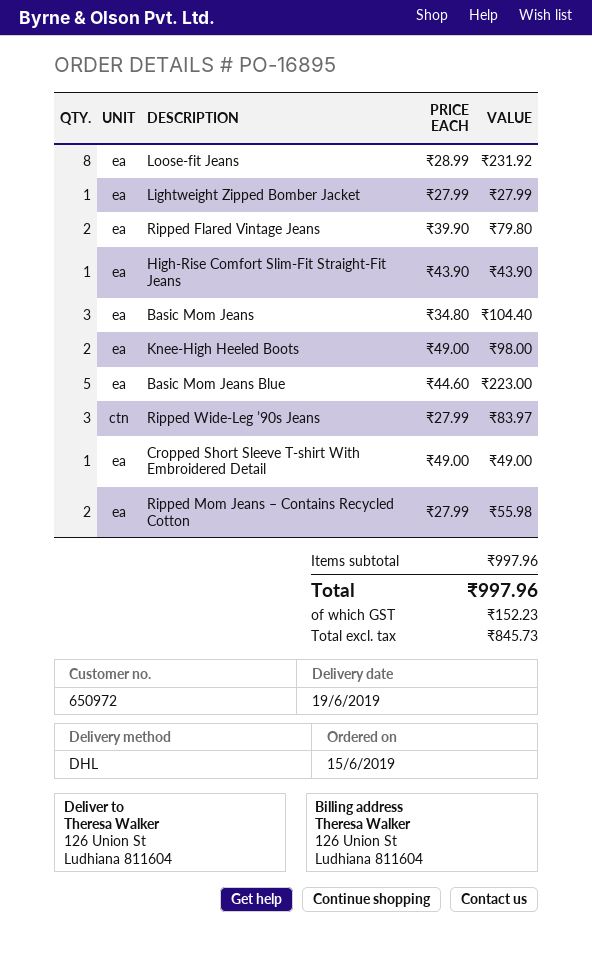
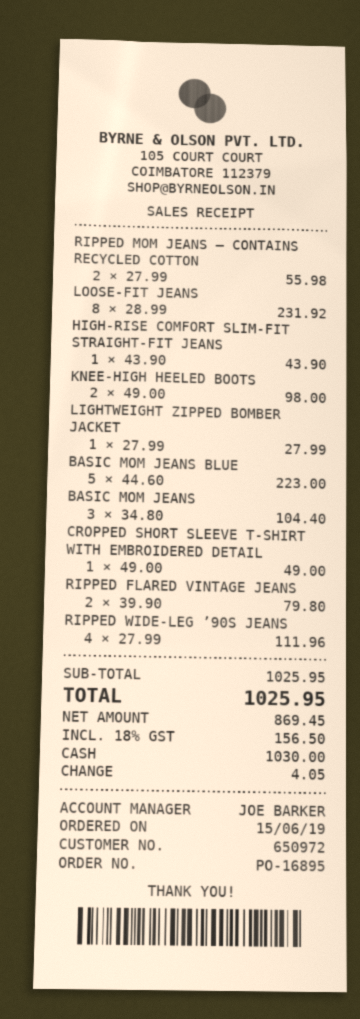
Ripped Wide-Leg ’90s Jeans: 3 x 27.99 = 83.97 -> 4 x 27.99 = 111.96
subtotal: 997.96 -> 1025.95
net: 845.73 -> 869.45
tax: 152.23 -> 156.50
total: 997.96 -> 1025.95

